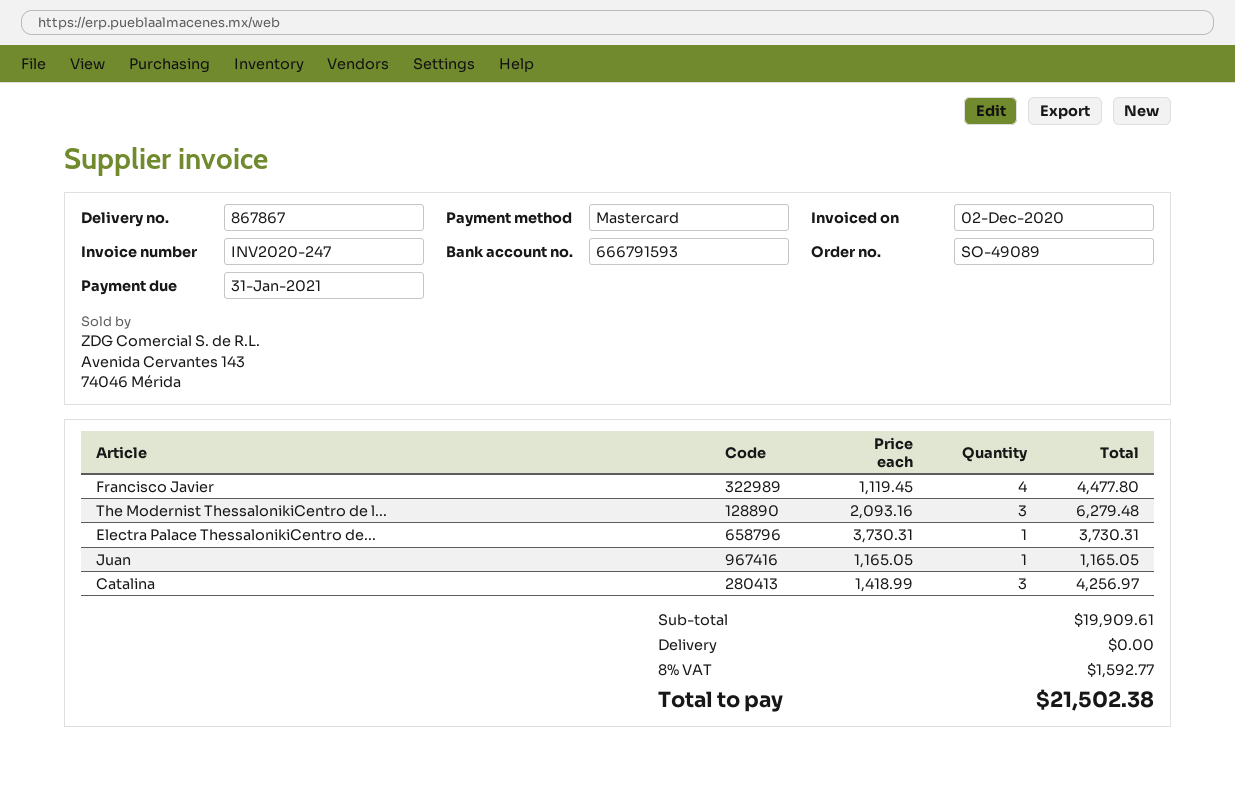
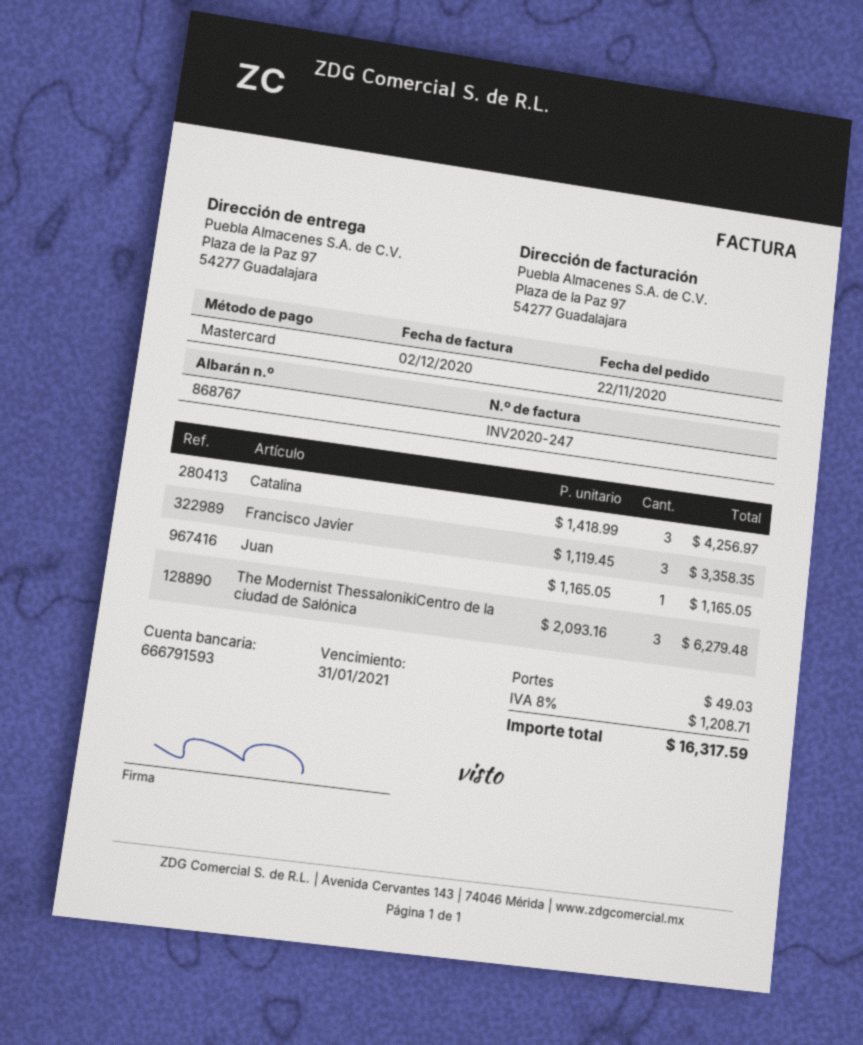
delivery note number: 867867 -> 868767
Francisco Javier: 4 x 1119.45 = 4477.80 -> 3 x 1119.45 = 3358.35
Electra Palace ThessalonikiCentro de...: 1 x 3730.31 = 3730.31 -> none
shipping: 0.00 -> 49.03
tax: 8% = 1592.77 -> 8% = 1208.71
total: 21502.38 -> 16317.59

